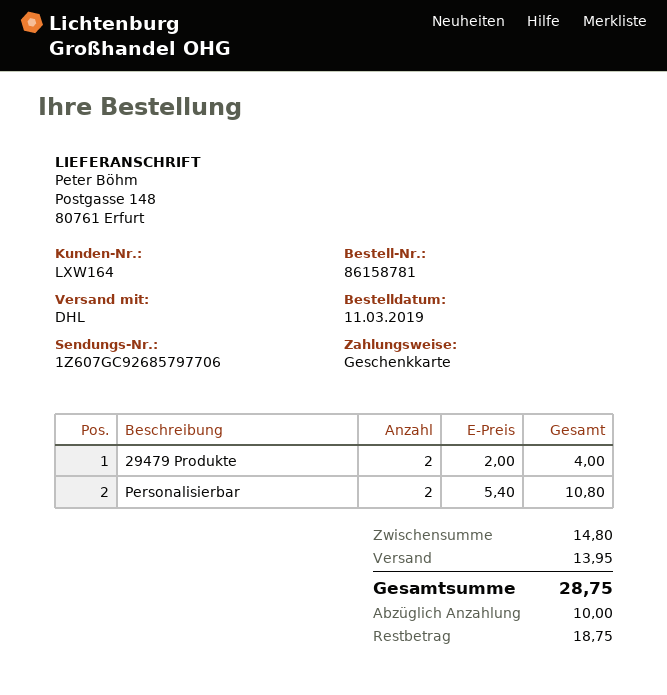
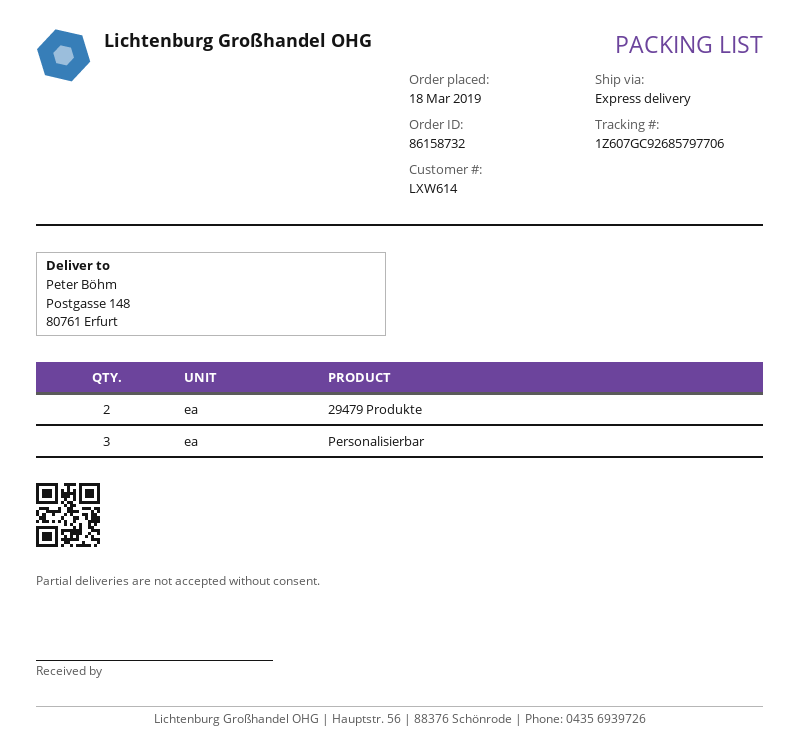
order number: 86158781 -> 86158732
order date: 2019-03-11 -> 2019-03-18
customer number: LXW164 -> LXW614
shipping method: DHL -> express
Personalisierbar: 2 -> 3

